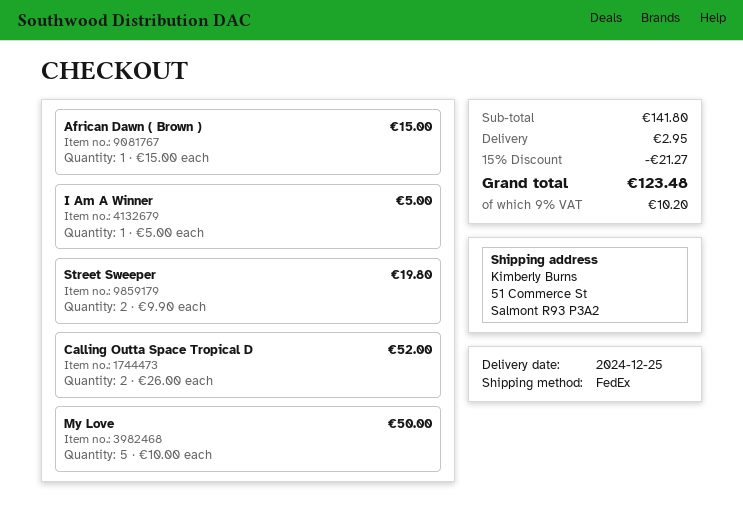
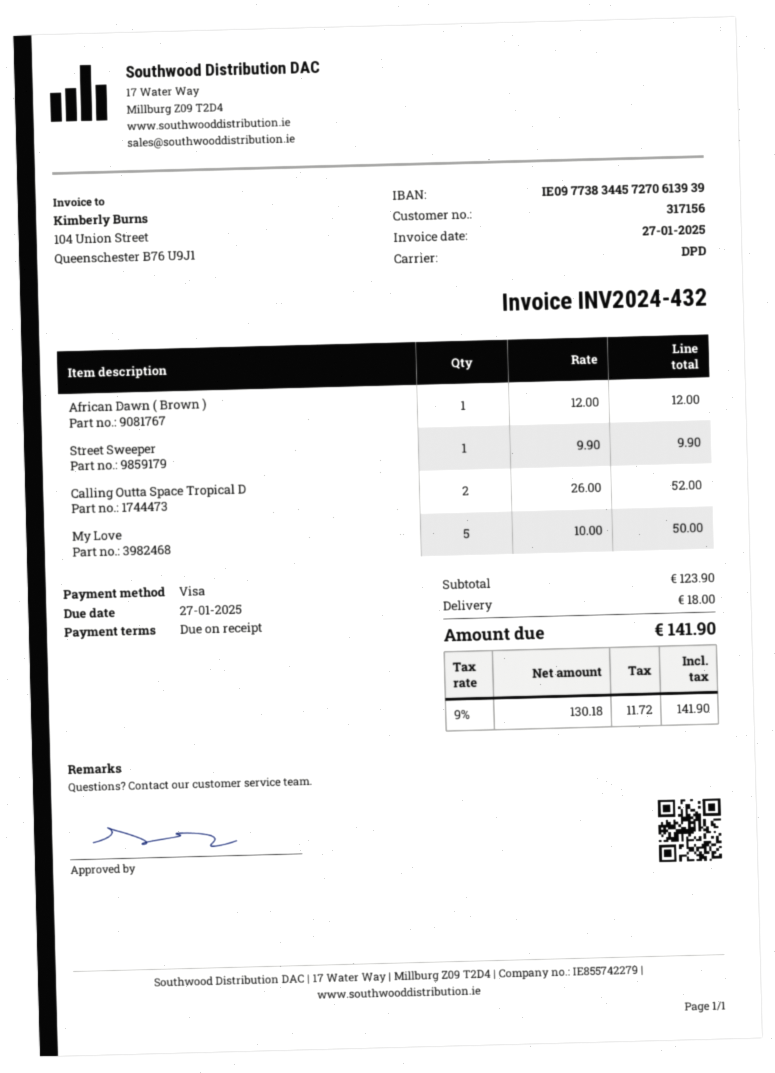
shipping method: FedEx -> DPD
African Dawn ( Brown ): 1 x 15.00 = 15.00 -> 1 x 12.00 = 12.00
I Am A Winner: 1 x 5.00 = 5.00 -> none
Street Sweeper: 2 x 9.90 = 19.80 -> 1 x 9.90 = 9.90
subtotal: 141.80 -> 123.90
discount: 15% = 21.27 -> none
shipping: 2.95 -> 18.00
tax: 9% = 10.20 -> 9% = 11.72
total: 123.48 -> 141.90

